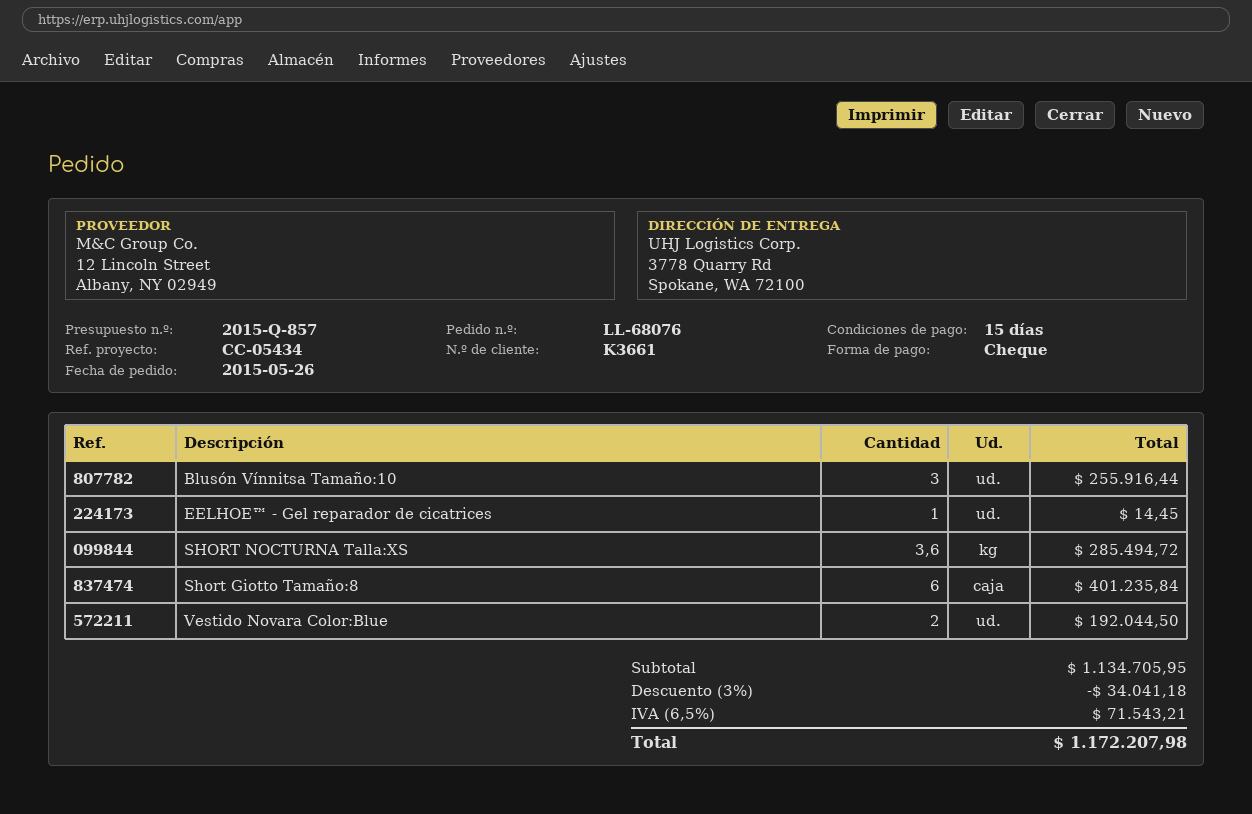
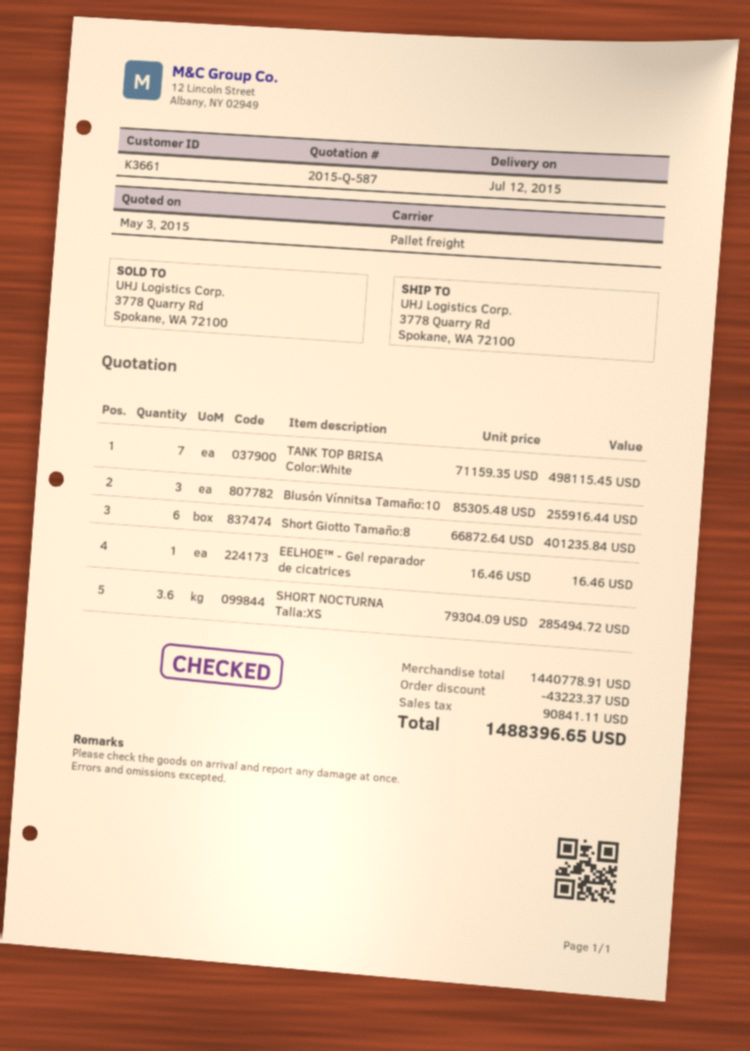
quote number: 2015-Q-857 -> 2015-Q-587
EELHOE™ - Gel reparador de cicatrices: 1 for 14.45 -> 1 for 16.46
Vestido Novara Color:Blue: 2 for 192044.50 -> none
TANK TOP BRISA Color:White: none -> 7 for 498115.45
subtotal: 1134705.95 -> 1440778.91
discount: 34041.18 -> 43223.37
tax: 71543.21 -> 90841.11
total: 1172207.98 -> 1488396.65

